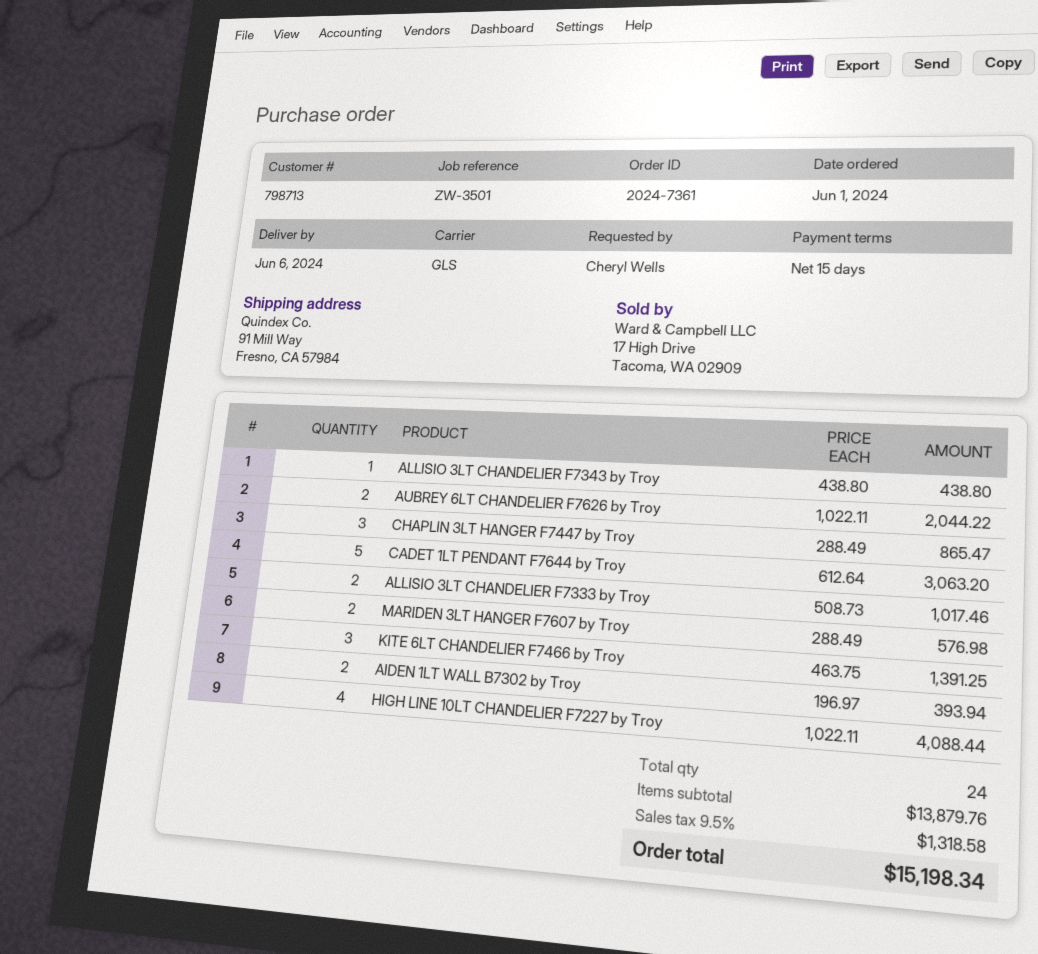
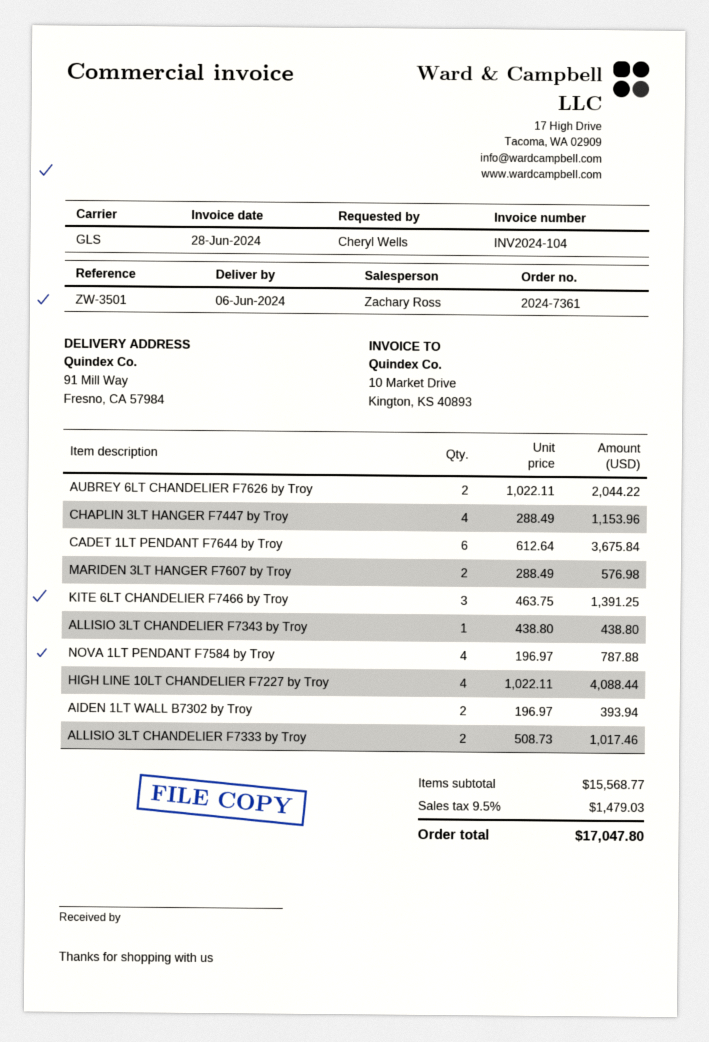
CHAPLIN 3LT HANGER F7447 by Troy: 3 x 288.49 = 865.47 -> 4 x 288.49 = 1153.96
CADET 1LT PENDANT F7644 by Troy: 5 x 612.64 = 3063.20 -> 6 x 612.64 = 3675.84
NOVA 1LT PENDANT F7584 by Troy: none -> 4 x 196.97 = 787.88
subtotal: 13879.76 -> 15568.77
tax: 9.5% = 1318.58 -> 9.5% = 1479.03
total: 15198.34 -> 17047.80

